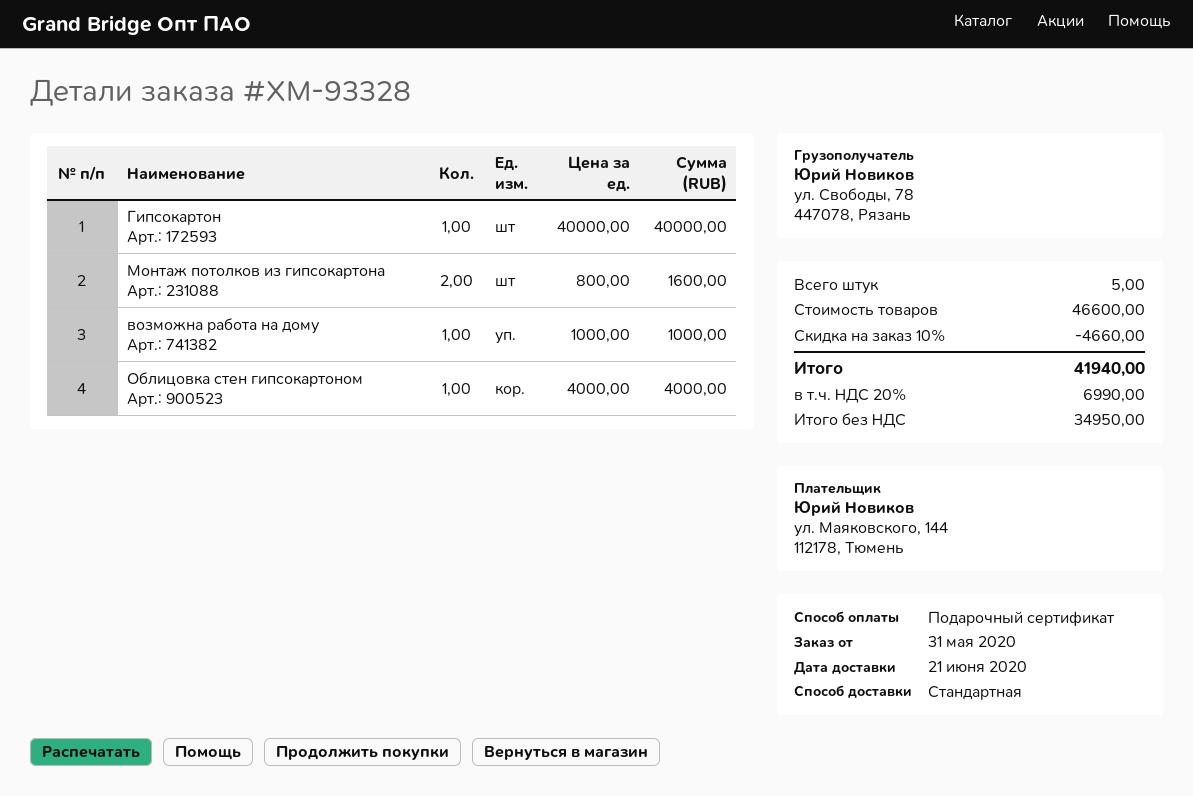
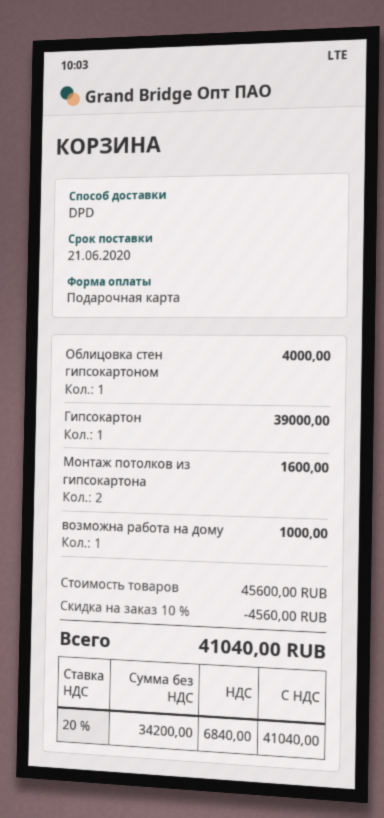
shipping method: standard -> DPD
Гипсокартон: 1 for 40000.00 -> 1 for 39000.00
subtotal: 46600.00 -> 45600.00
discount: 10% = 4660.00 -> 10% = 4560.00
net: 34950.00 -> 34200.00
tax: 20% = 6990.00 -> 20% = 6840.00
total: 41940.00 -> 41040.00

